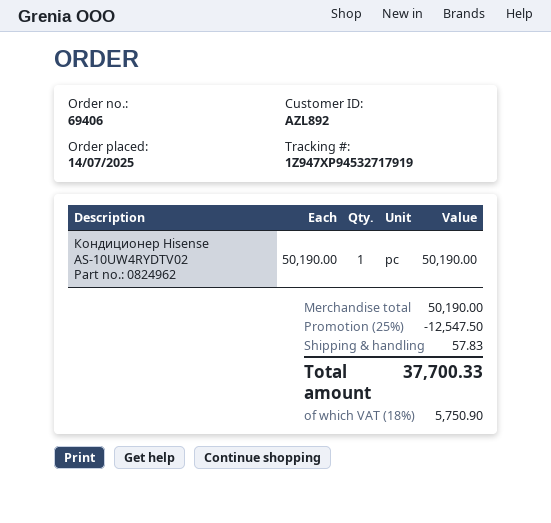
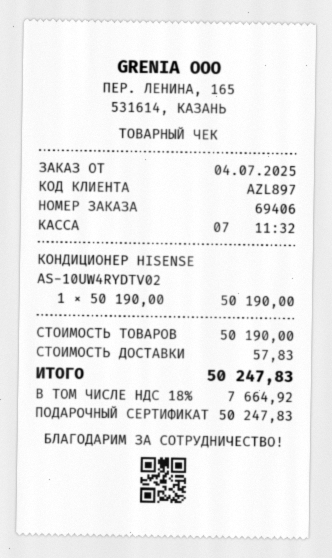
order date: 2025-07-14 -> 2025-07-04
customer number: AZL892 -> AZL897
discount: 25% = 12547.50 -> none
tax: 18% = 5750.90 -> 18% = 7664.92
total: 37700.33 -> 50247.83

